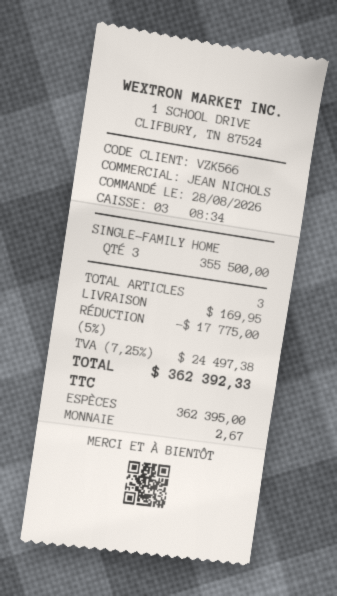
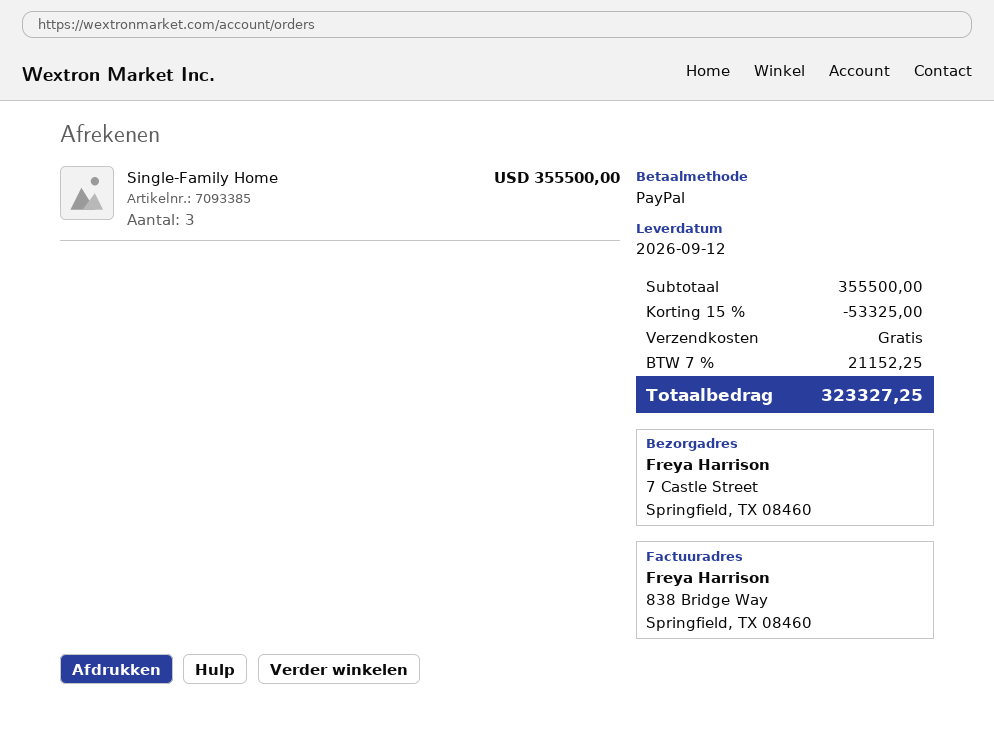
payment method: cash -> PayPal
discount: 5% = 17775.00 -> 15% = 53325.00
shipping: 169.95 -> 0.00
tax: 7.25% = 24497.38 -> 7% = 21152.25
total: 362392.33 -> 323327.25

